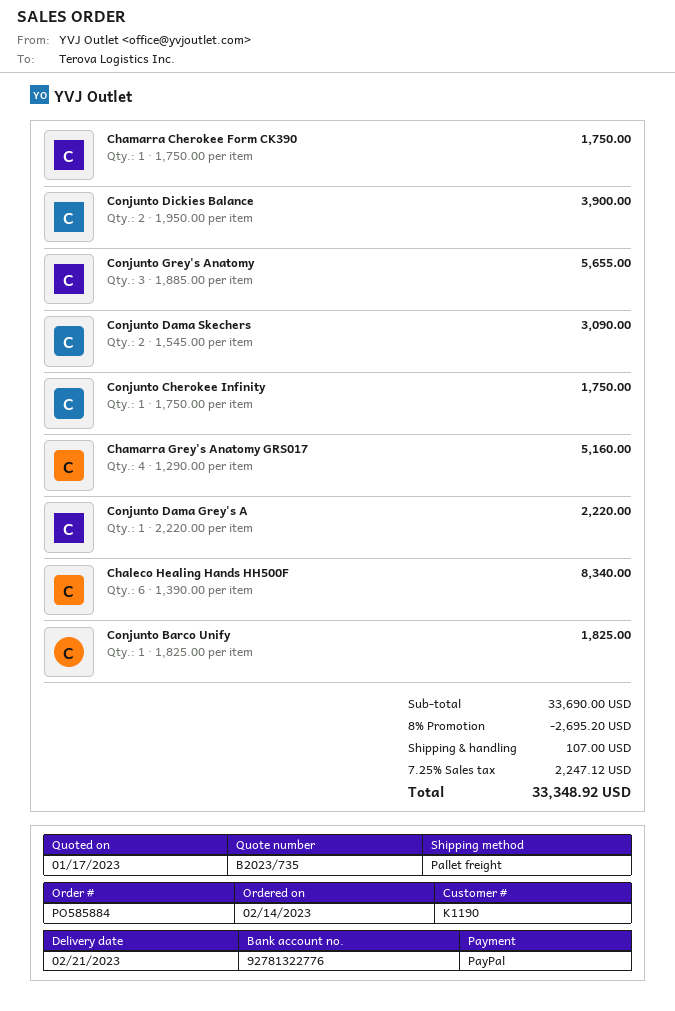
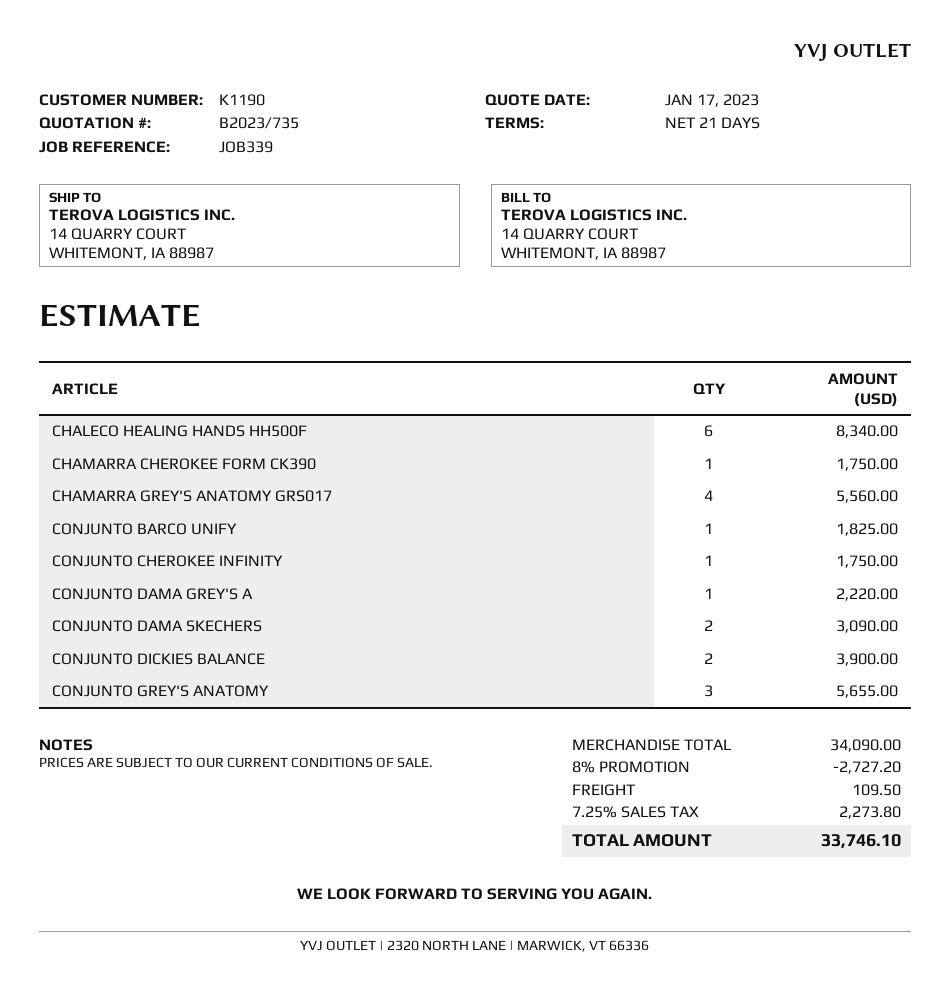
Chamarra Grey's Anatomy GRS017: 4 for 5160.00 -> 4 for 5560.00
subtotal: 33690.00 -> 34090.00
discount: 8% = 2695.20 -> 8% = 2727.20
shipping: 107.00 -> 109.50
tax: 7.25% = 2247.12 -> 7.25% = 2273.80
total: 33348.92 -> 33746.10

